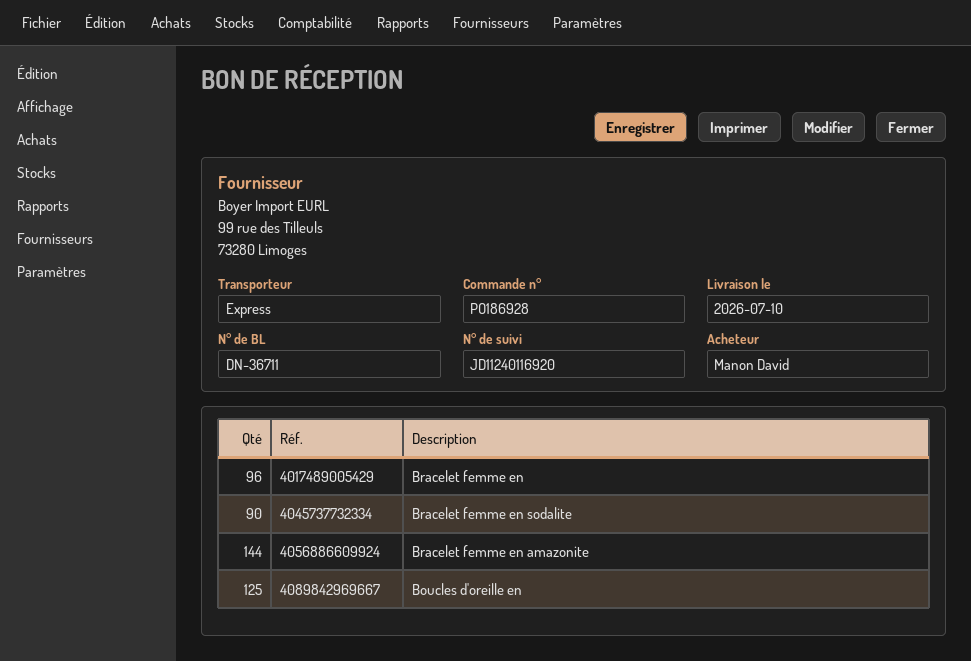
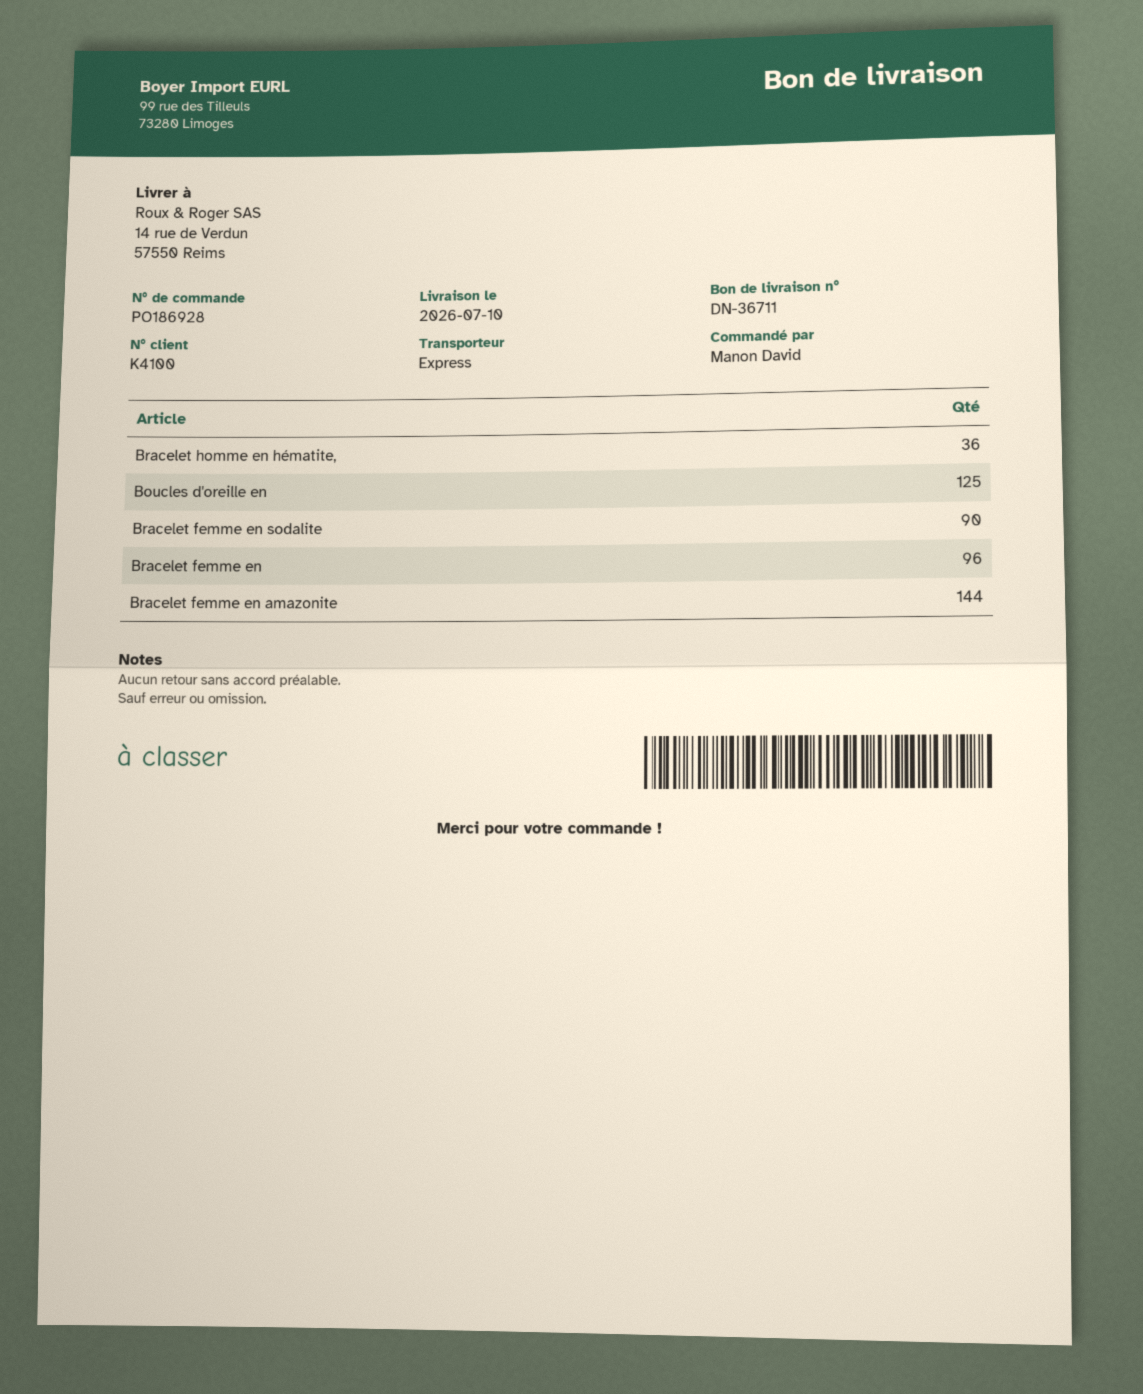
Bracelet homme en hématite,: none -> 36

